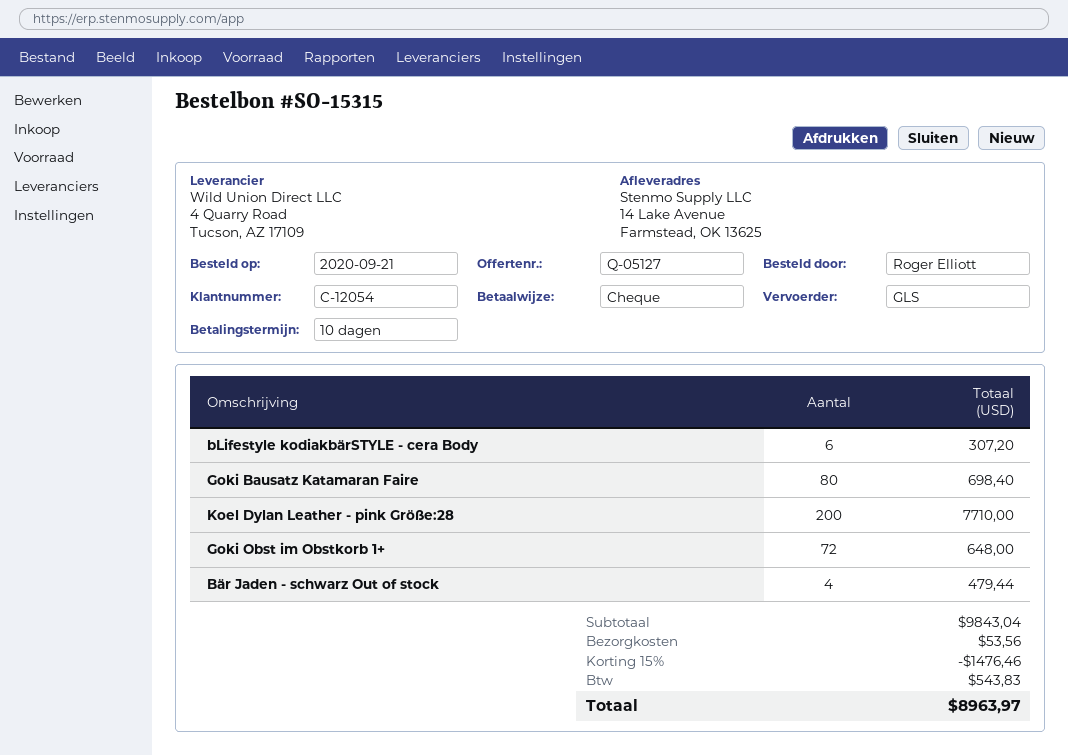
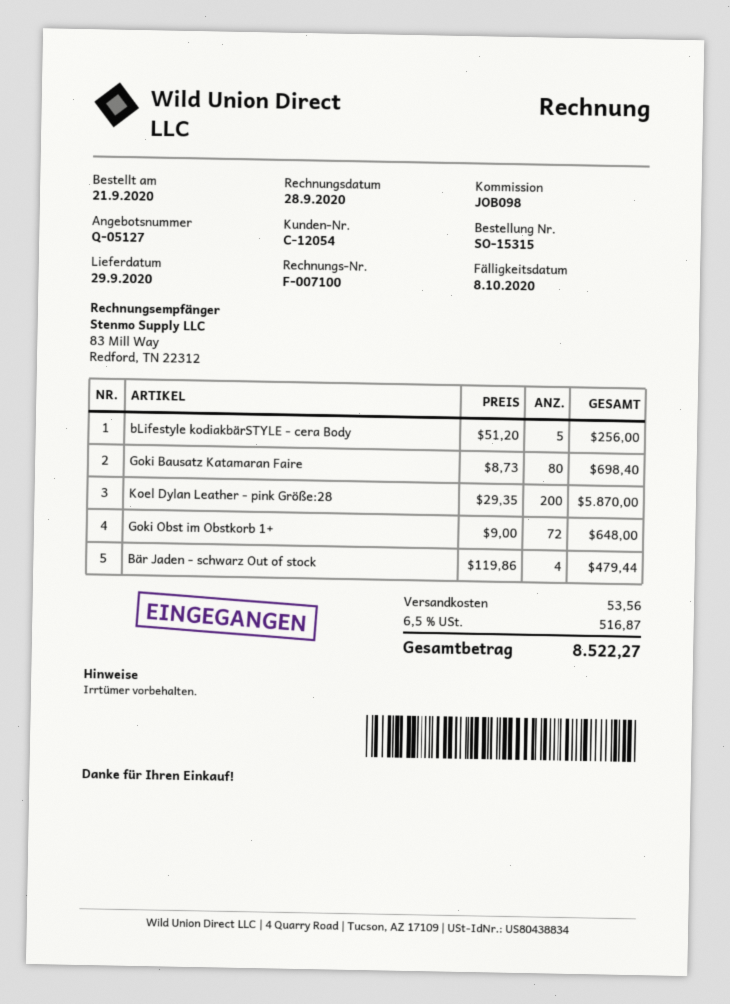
bLifestyle kodiakbärSTYLE - cera Body: 6 for 307.20 -> 5 for 256.00
Koel Dylan Leather - pink Größe:28: 200 for 7710.00 -> 200 for 5870.00
discount: 15% = 1476.46 -> none
tax: 543.83 -> 516.87
total: 8963.97 -> 8522.27

